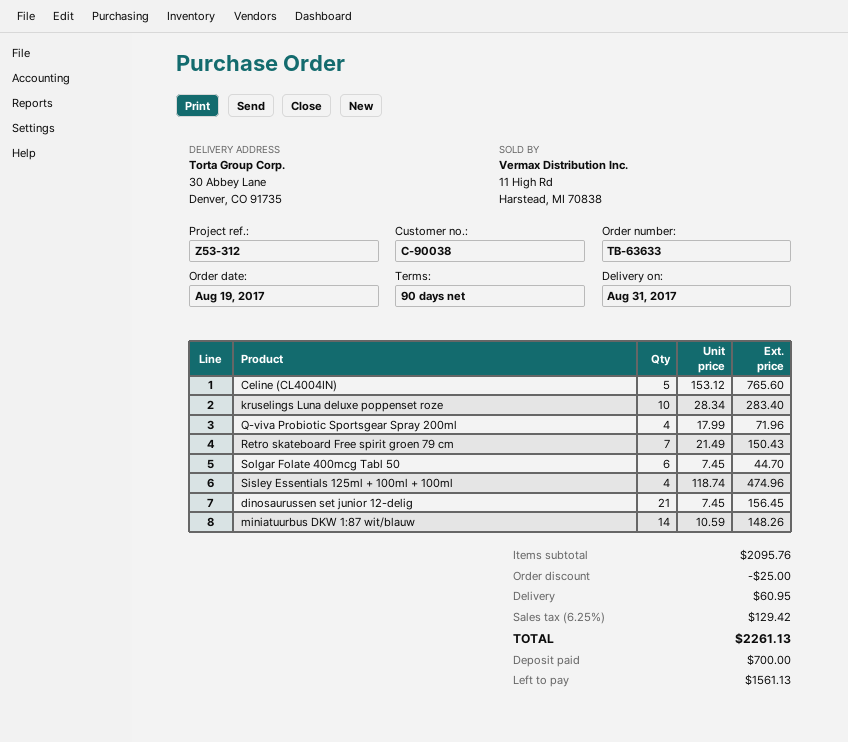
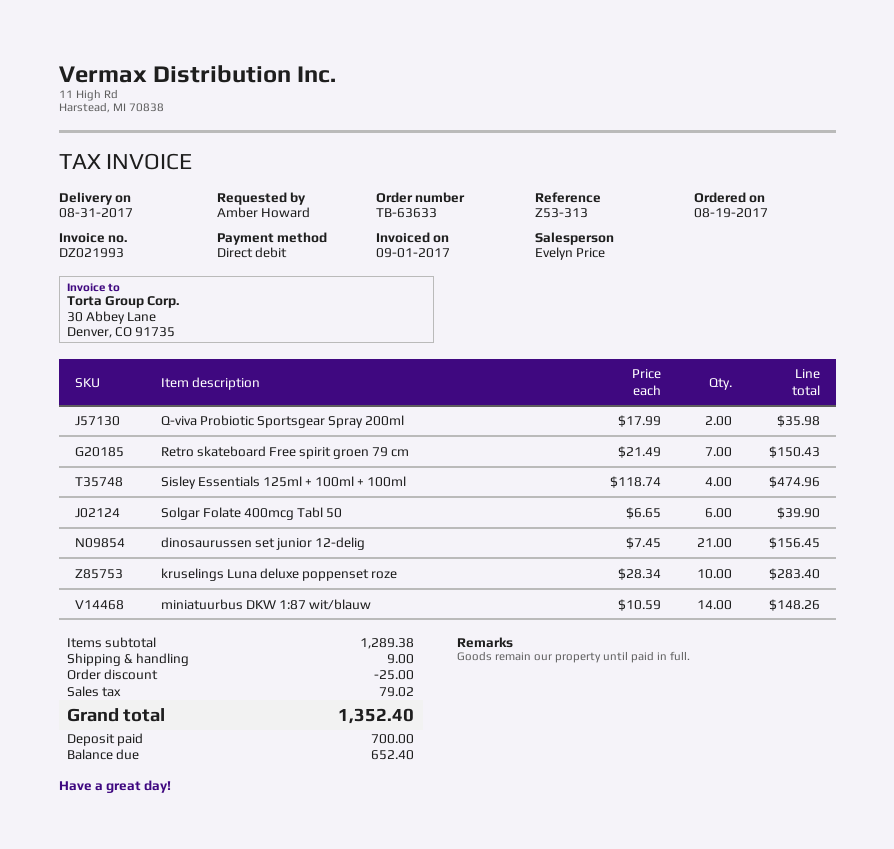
reference: Z53-312 -> Z53-313
Celine (CL4004IN): 5 x 153.12 = 765.60 -> none
Q-viva Probiotic Sportsgear Spray 200ml: 4 x 17.99 = 71.96 -> 2 x 17.99 = 35.98
Solgar Folate 400mcg Tabl 50: 6 x 7.45 = 44.70 -> 6 x 6.65 = 39.90
subtotal: 2095.76 -> 1289.38
shipping: 60.95 -> 9.00
tax: 129.42 -> 79.02
total: 2261.13 -> 1352.40
balance: 1561.13 -> 652.40

